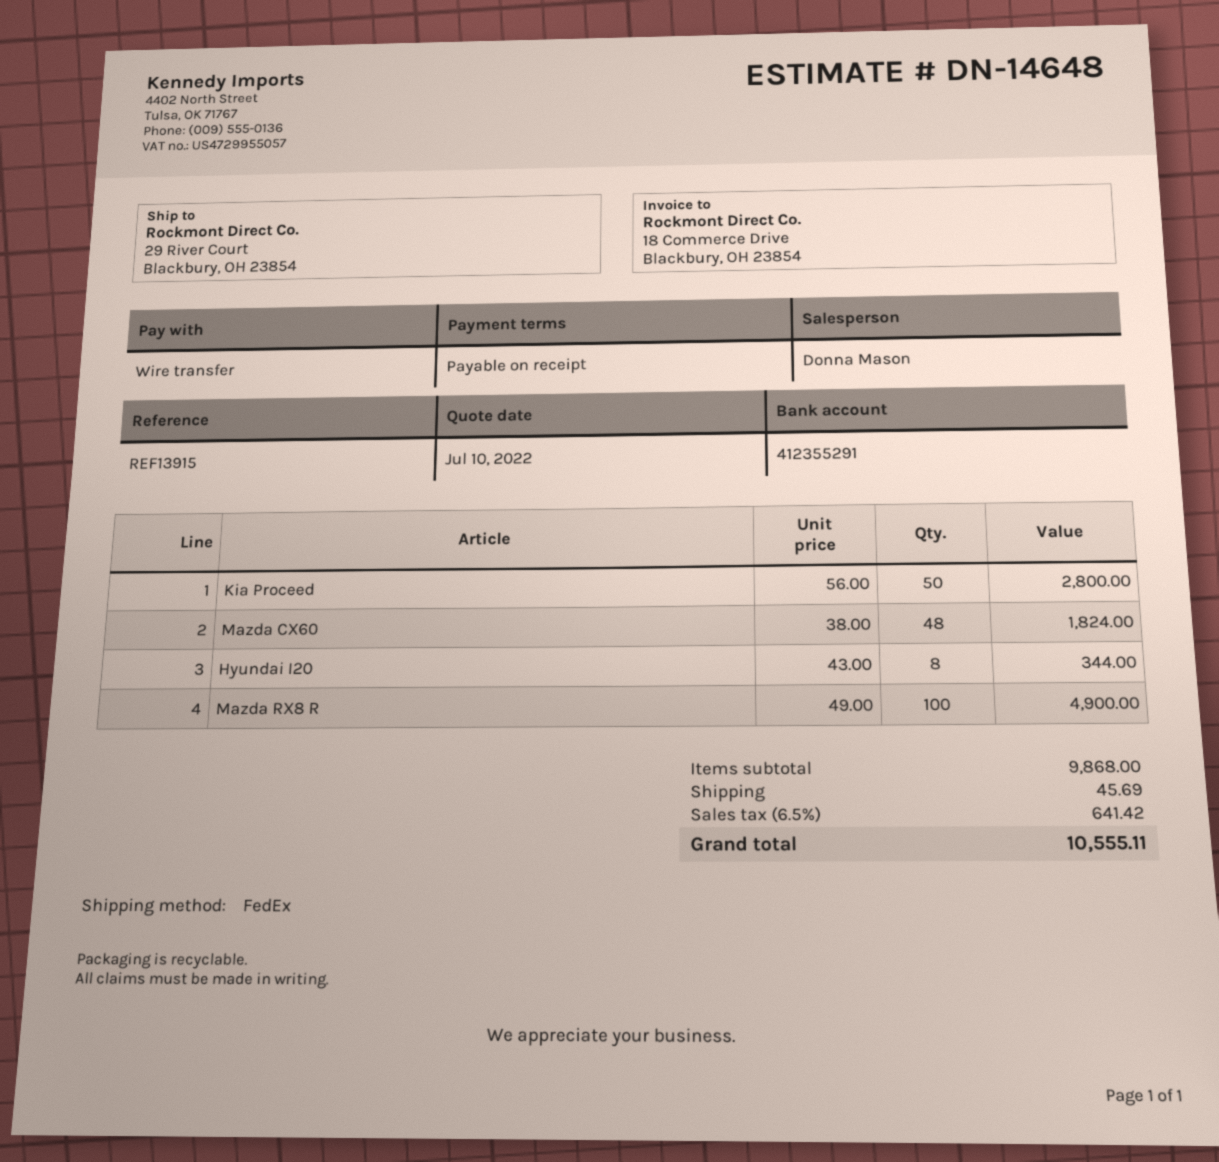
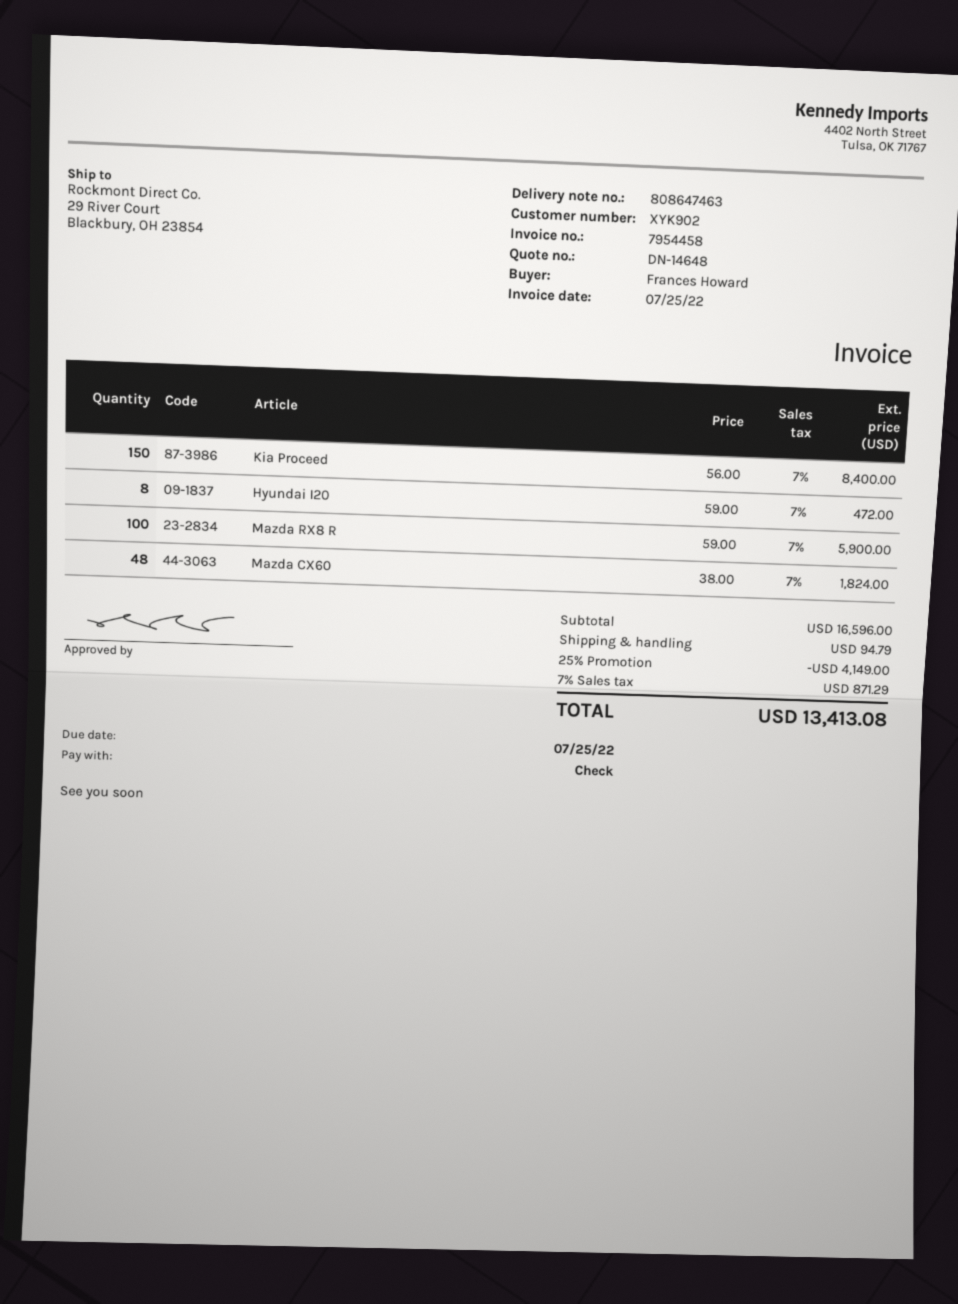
payment method: bank transfer -> cheque
Kia Proceed: 50 x 56.00 = 2800.00 -> 150 x 56.00 = 8400.00
Hyundai I20: 8 x 43.00 = 344.00 -> 8 x 59.00 = 472.00
Mazda RX8 R: 100 x 49.00 = 4900.00 -> 100 x 59.00 = 5900.00
subtotal: 9868.00 -> 16596.00
discount: none -> 25% = 4149.00
shipping: 45.69 -> 94.79
tax: 6.5% = 641.42 -> 7% = 871.29
total: 10555.11 -> 13413.08

